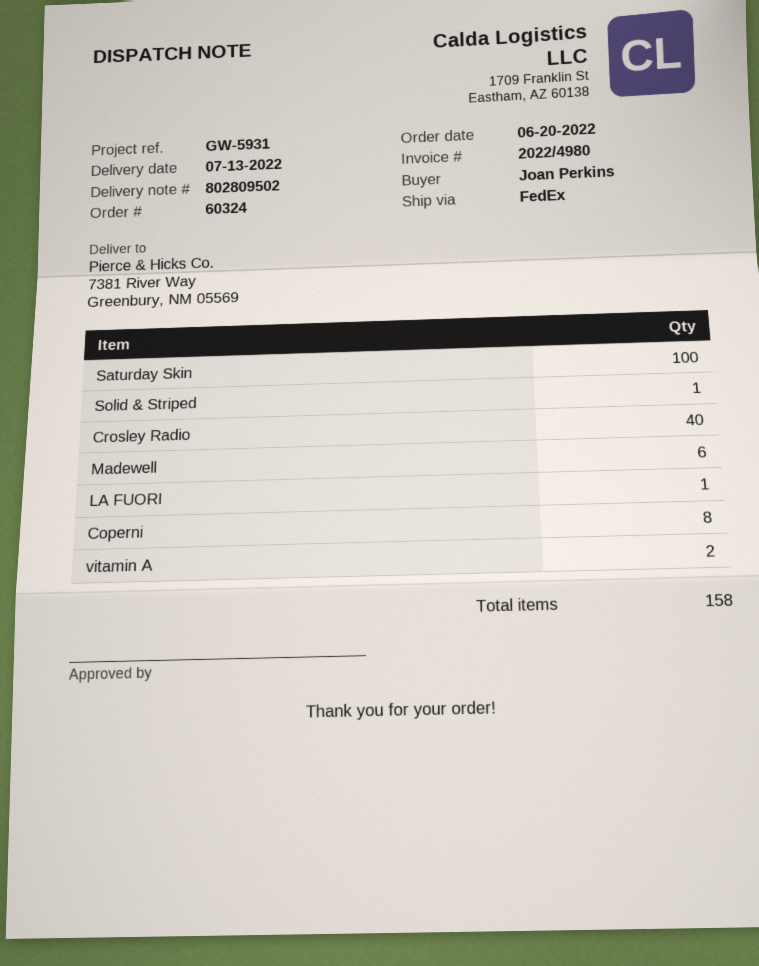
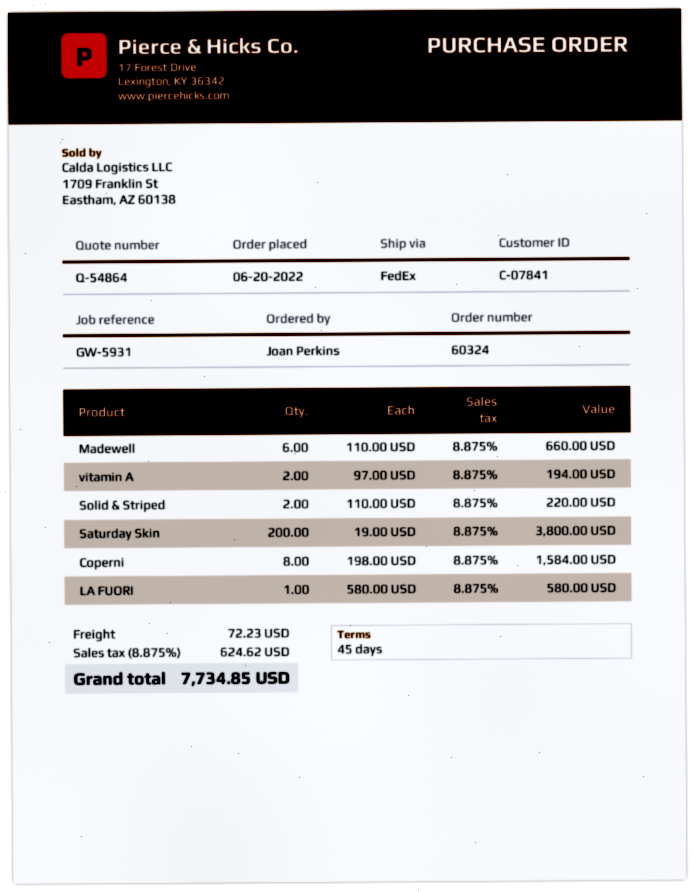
Saturday Skin: 100 -> 200
Solid & Striped: 1 -> 2
Crosley Radio: 40 -> none

